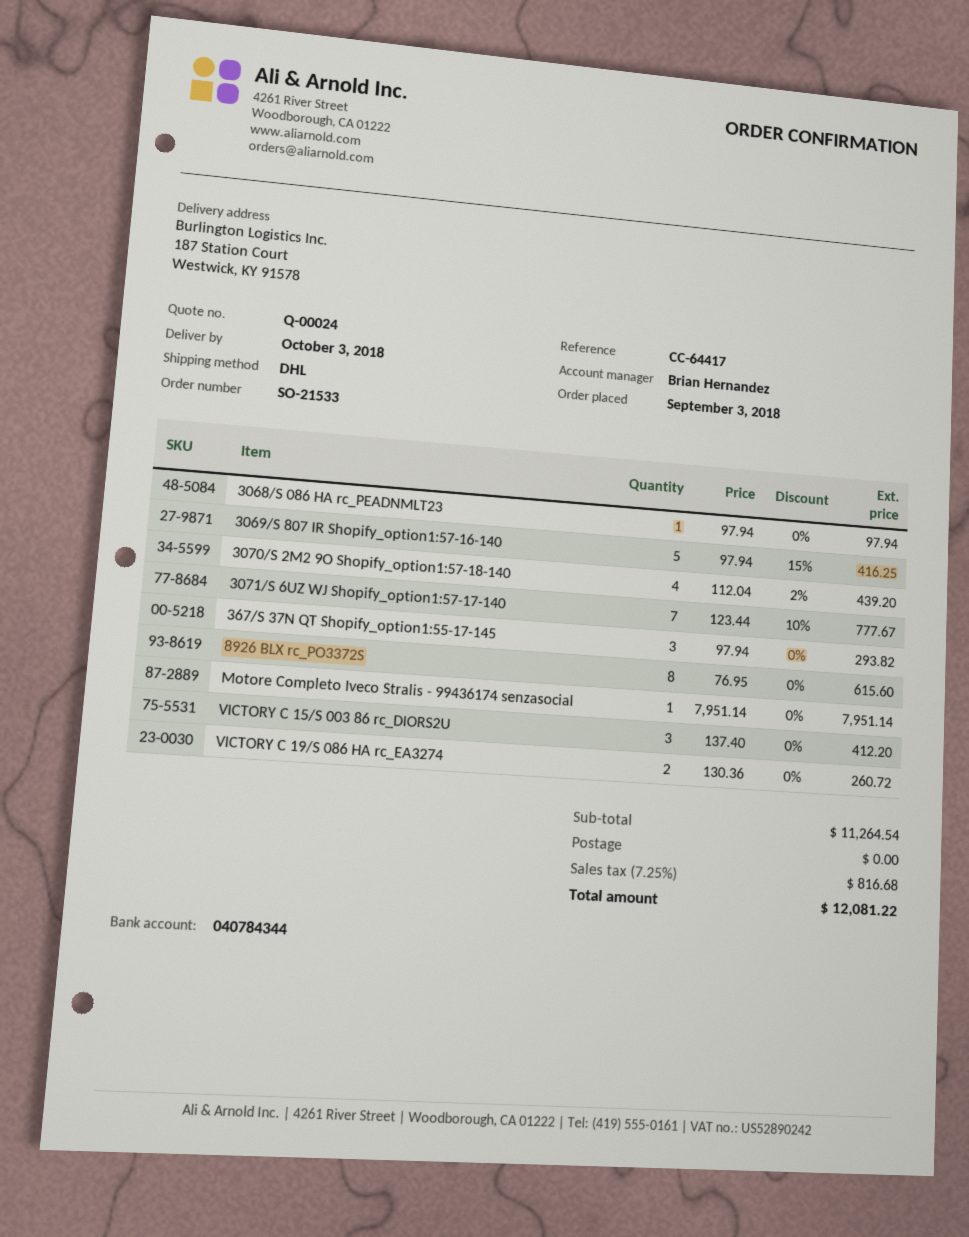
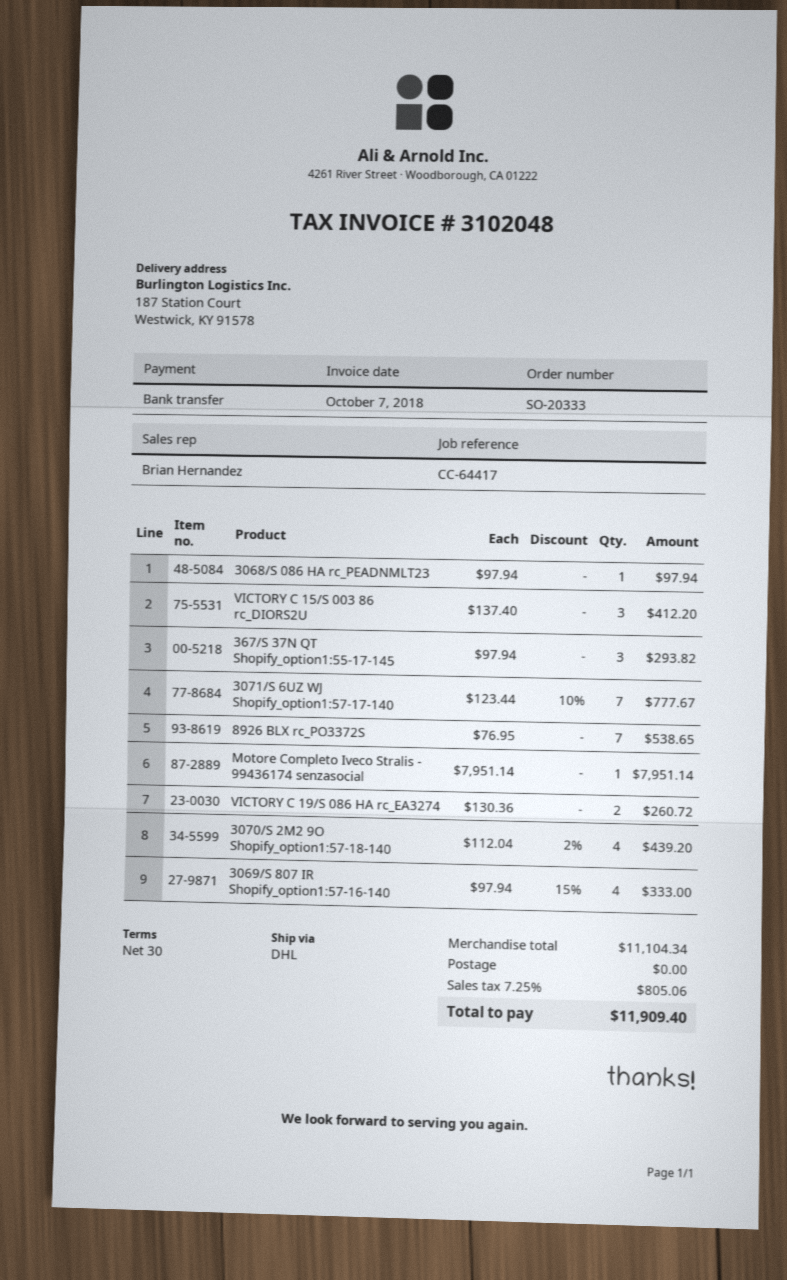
order number: SO-21533 -> SO-20333
3069/S 807 IR Shopify_option1:57-16-140: 5 x 97.94 - 15% = 416.25 -> 4 x 97.94 - 15% = 333.00
8926 BLX rc_PO3372S: 8 x 76.95 = 615.60 -> 7 x 76.95 = 538.65
subtotal: 11264.54 -> 11104.34
tax: 7.25% = 816.68 -> 7.25% = 805.06
total: 12081.22 -> 11909.40

